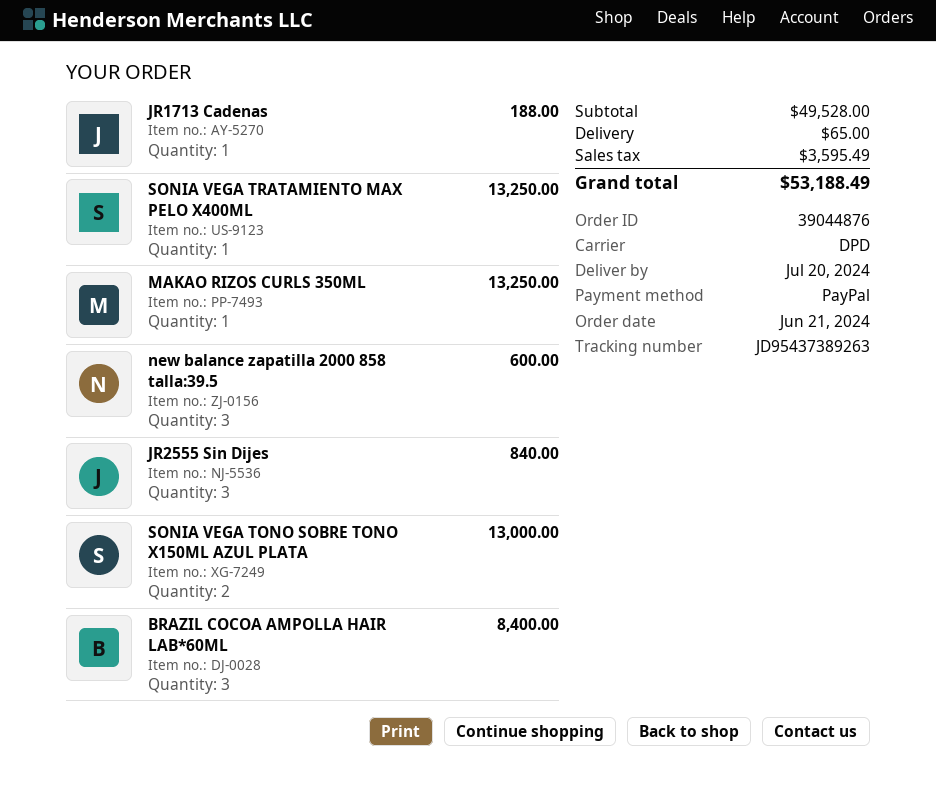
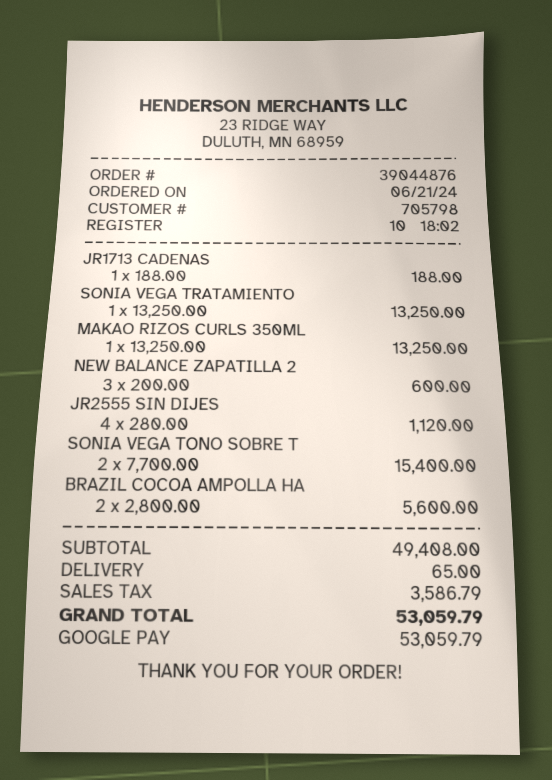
payment method: PayPal -> Google Pay
JR2555 Sin Dijes: 3 for 840.00 -> 4 for 1120.00
SONIA VEGA TONO SOBRE TONO X150ML AZUL PLATA: 2 for 13000.00 -> 2 for 15400.00
BRAZIL COCOA AMPOLLA HAIR LAB*60ML: 3 for 8400.00 -> 2 for 5600.00
subtotal: 49528.00 -> 49408.00
tax: 3595.49 -> 3586.79
total: 53188.49 -> 53059.79

